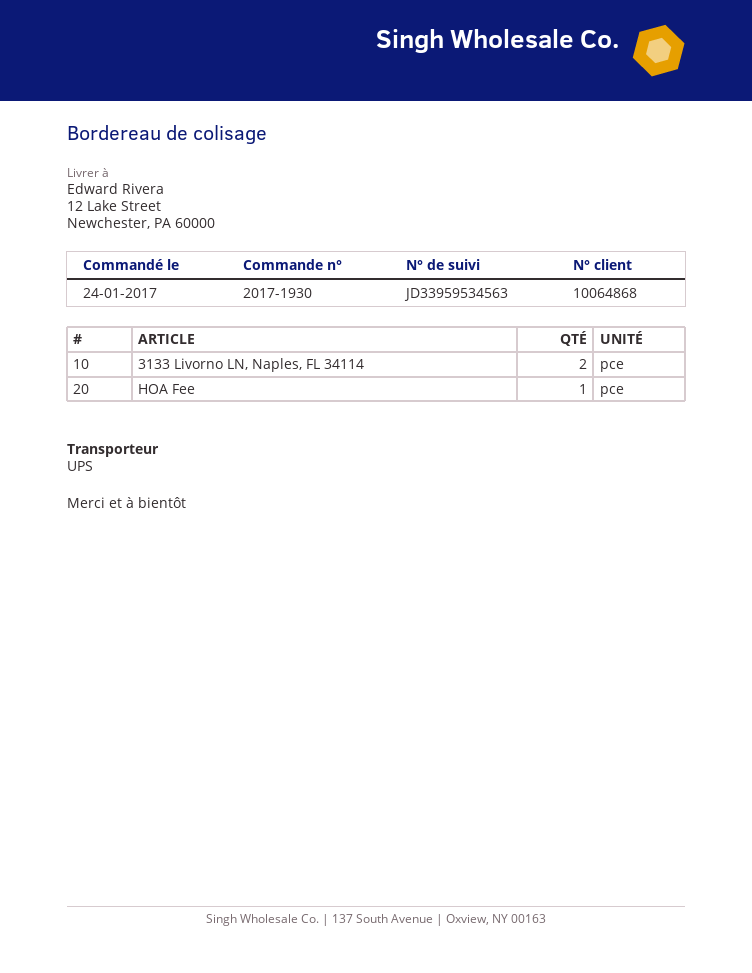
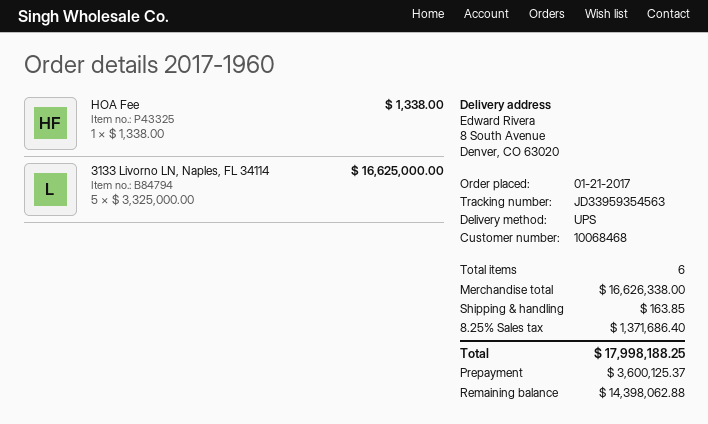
order number: 2017-1930 -> 2017-1960
order date: 2017-01-24 -> 2017-01-21
customer number: 10064868 -> 10068468
tracking number: JD33959534563 -> JD33959354563
ship to: 12 Lake Street, Newchester, PA 60000 -> 8 South Avenue, Denver, CO 63020
3133 Livorno LN, Naples, FL 34114: 2 -> 5

